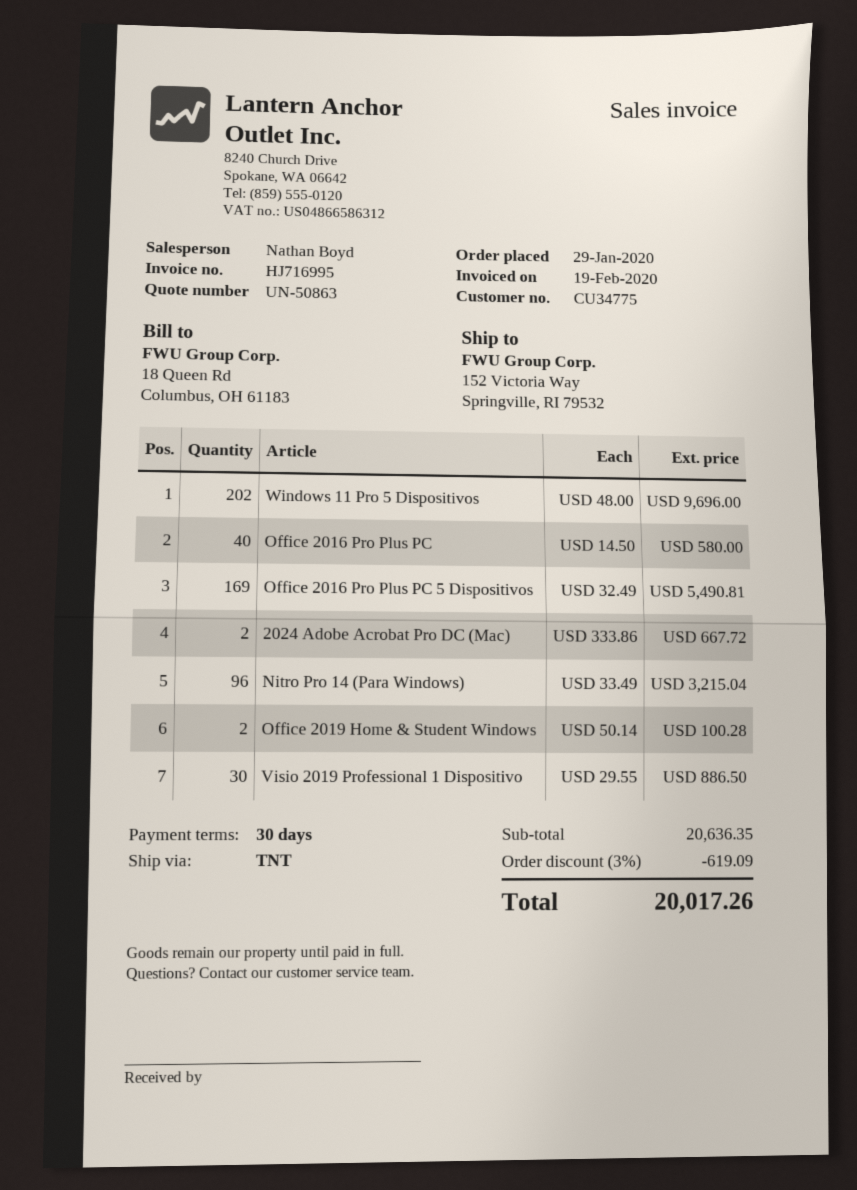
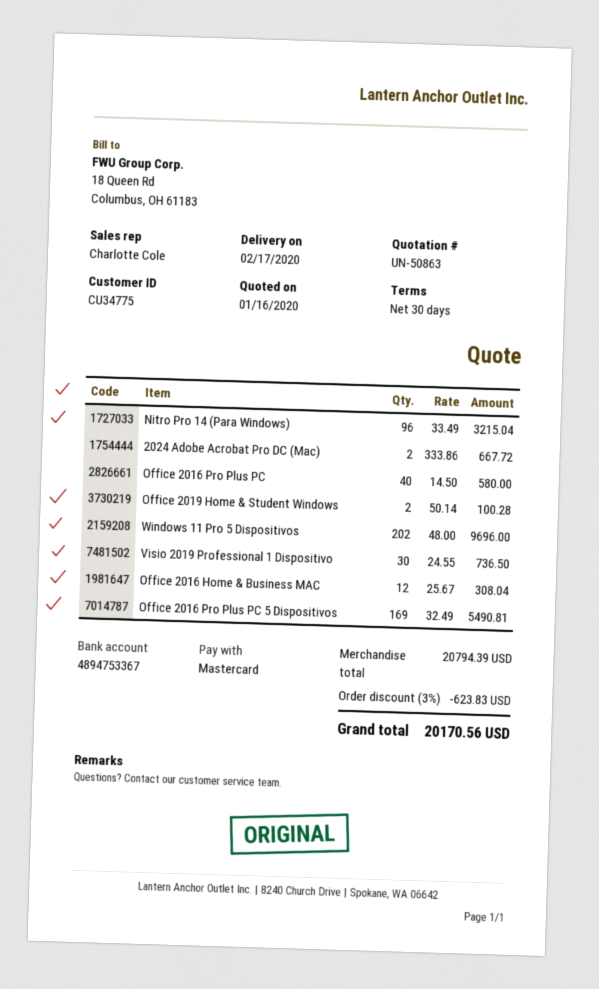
sales rep: Nathan Boyd -> Charlotte Cole
Visio 2019 Professional 1 Dispositivo: 30 x 29.55 = 886.50 -> 30 x 24.55 = 736.50
Office 2016 Home & Business MAC: none -> 12 x 25.67 = 308.04
subtotal: 20636.35 -> 20794.39
discount: 3% = 619.09 -> 3% = 623.83
total: 20017.26 -> 20170.56

